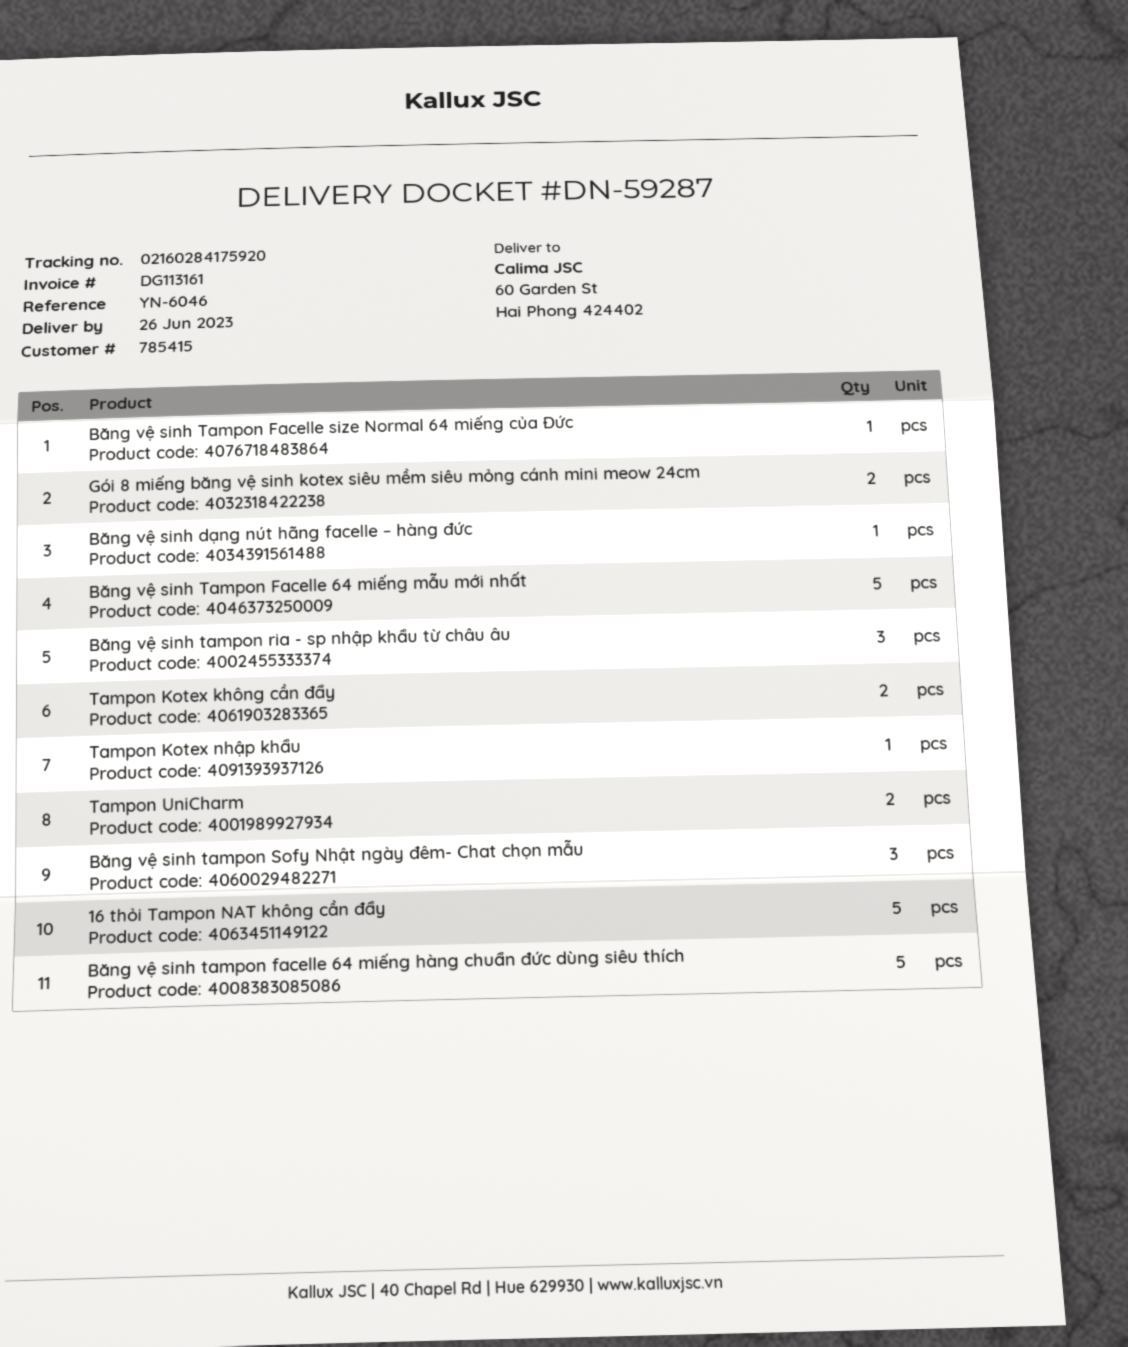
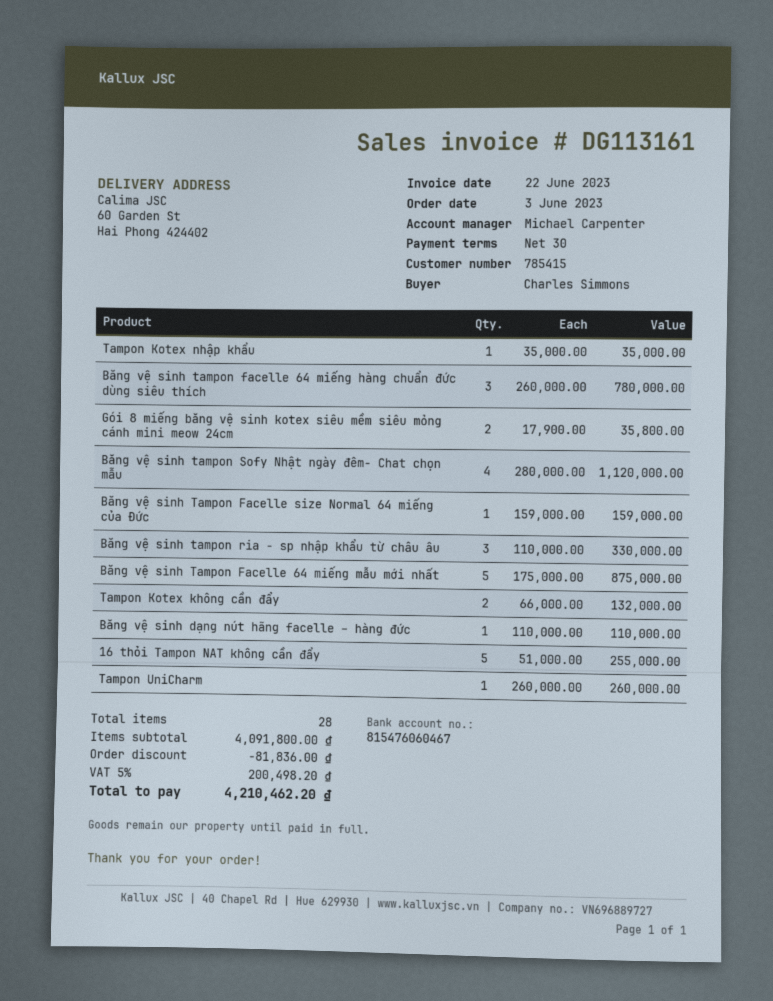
Tampon UniCharm: 2 -> 1
Băng vệ sinh tampon Sofy Nhật ngày đêm- Chat chọn mẫu: 3 -> 4
Băng vệ sinh tampon facelle 64 miếng hàng chuẩn đức dùng siêu thích: 5 -> 3

